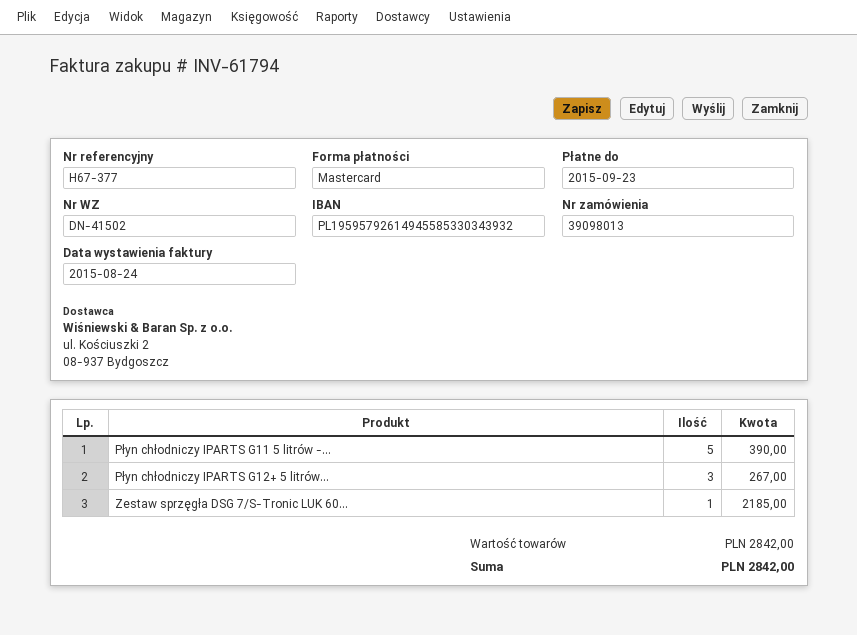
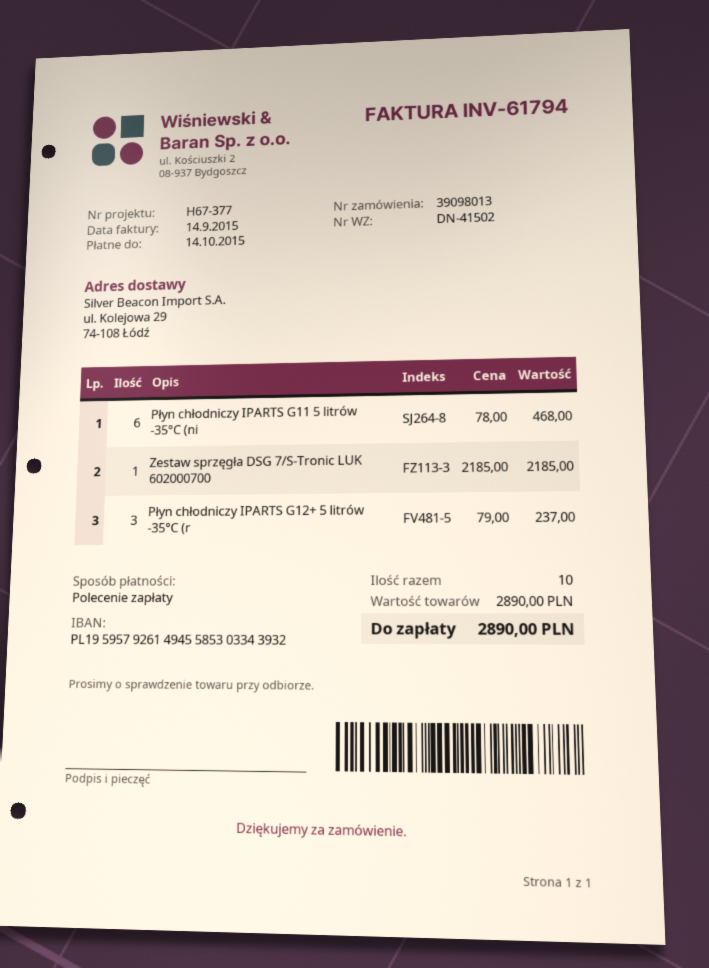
invoice date: 2015-08-24 -> 2015-09-14
due date: 2015-09-23 -> 2015-10-14
payment method: Mastercard -> direct debit
bank account: PL19595792614945585330343932 -> PL19595792614945585303343932
Płyn chłodniczy IPARTS G11 5 litrów -...: 5 for 390.00 -> 6 for 468.00
Płyn chłodniczy IPARTS G12+ 5 litrów...: 3 for 267.00 -> 3 for 237.00
subtotal: 2842.00 -> 2890.00
total: 2842.00 -> 2890.00

